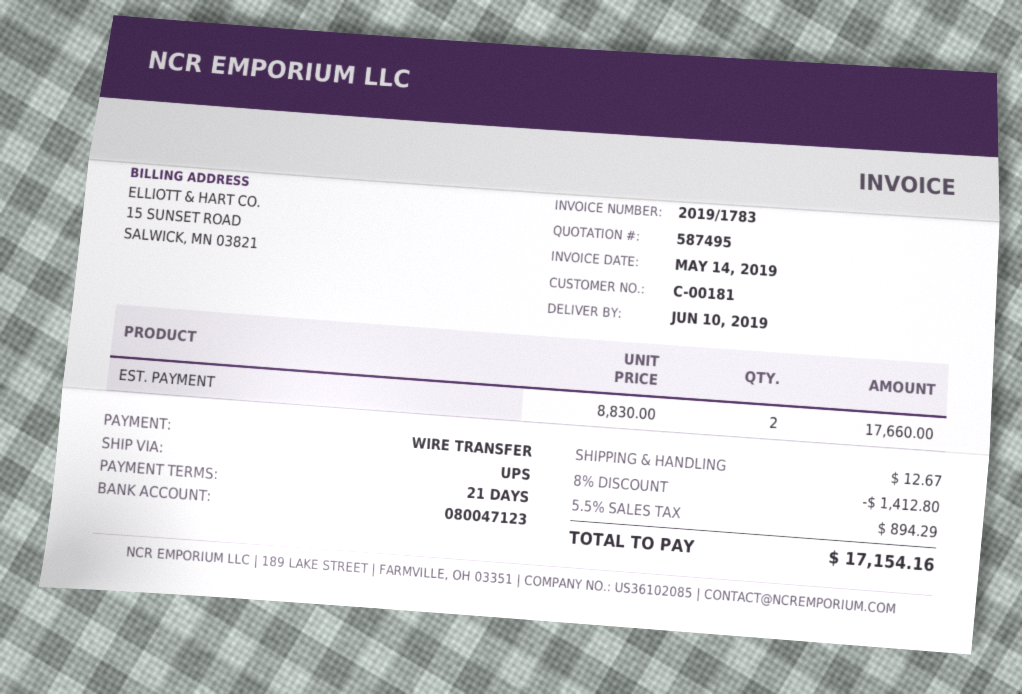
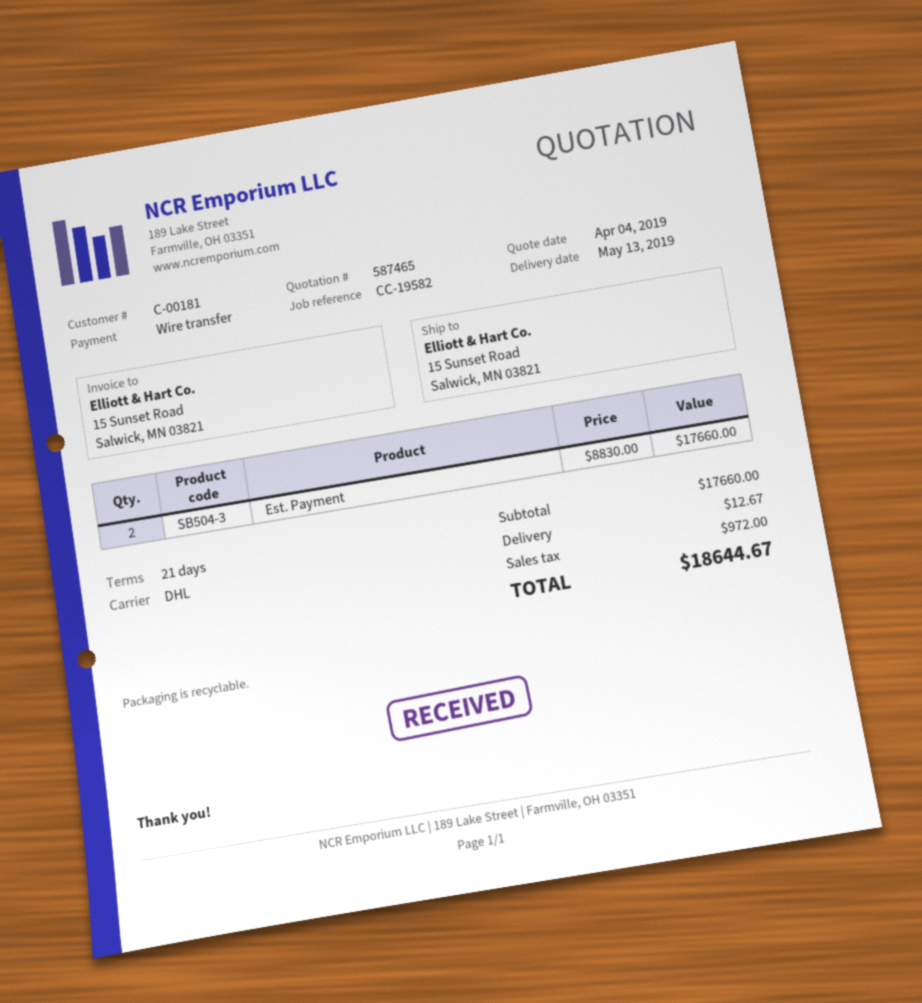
quote number: 587495 -> 587465
delivery date: 2019-06-10 -> 2019-05-13
shipping method: UPS -> DHL
discount: 8% = 1412.80 -> none
tax: 894.29 -> 972.00
total: 17154.16 -> 18644.67

